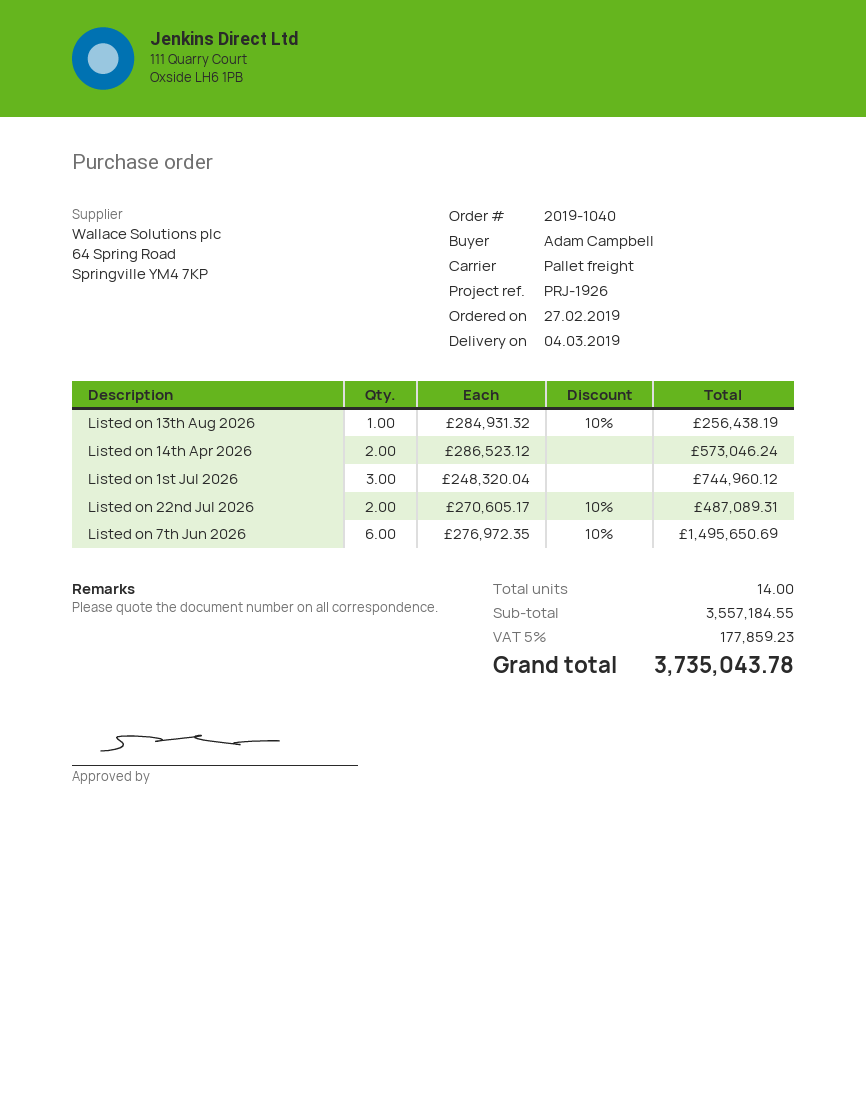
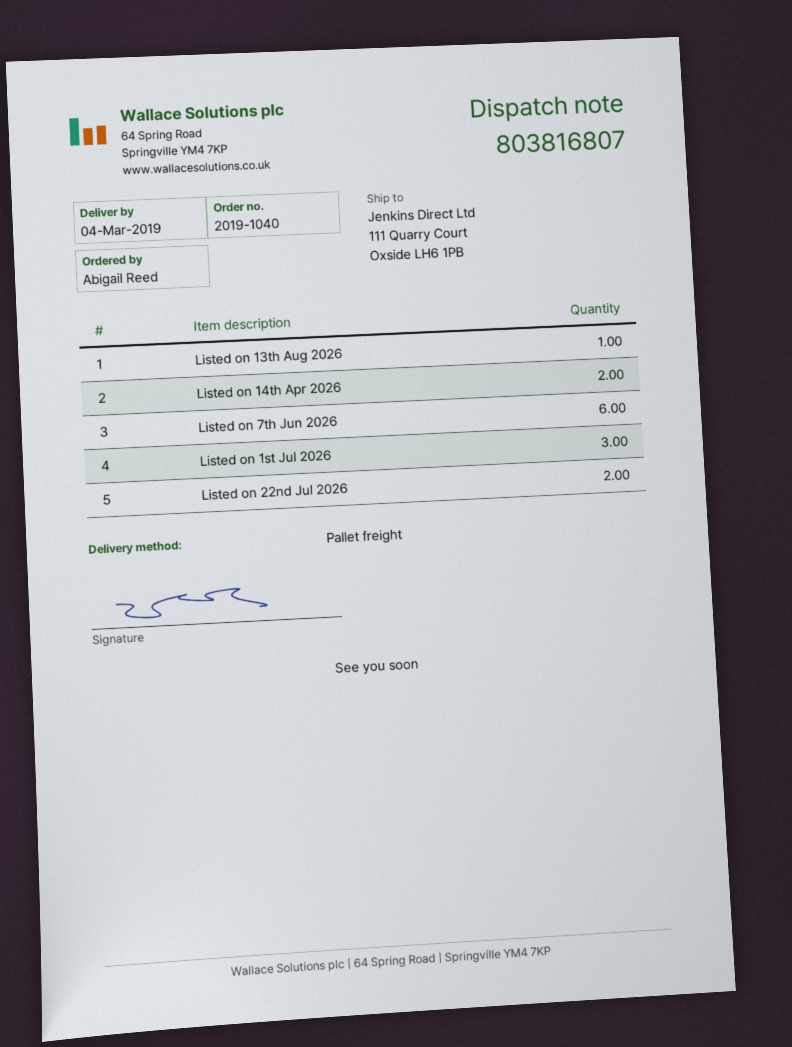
ordered by: Adam Campbell -> Abigail Reed

